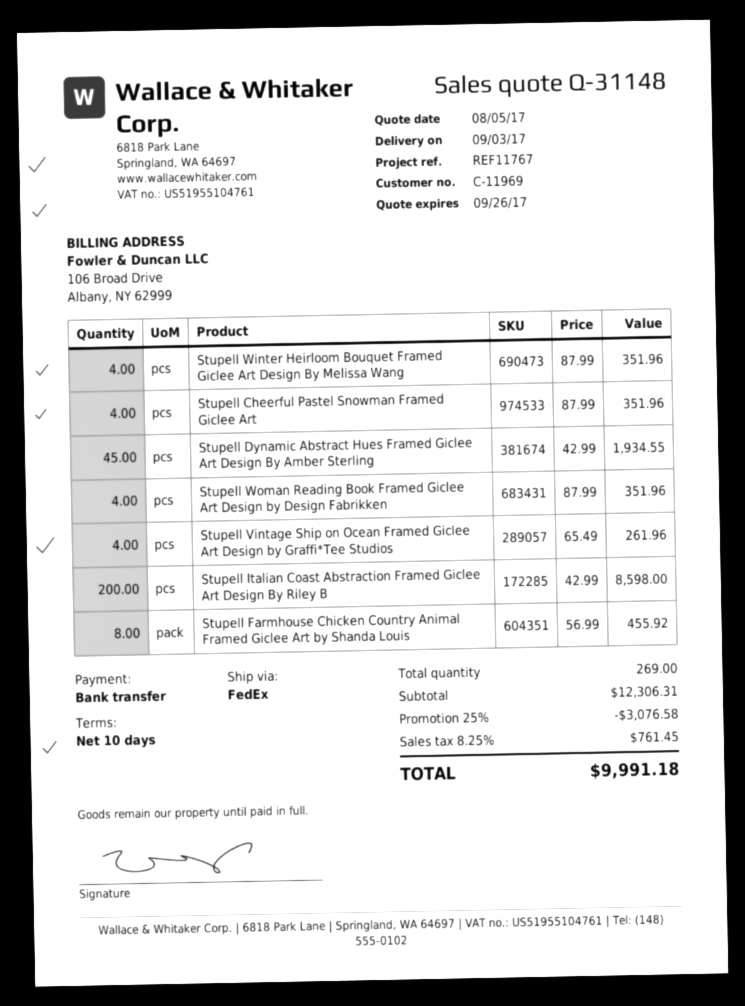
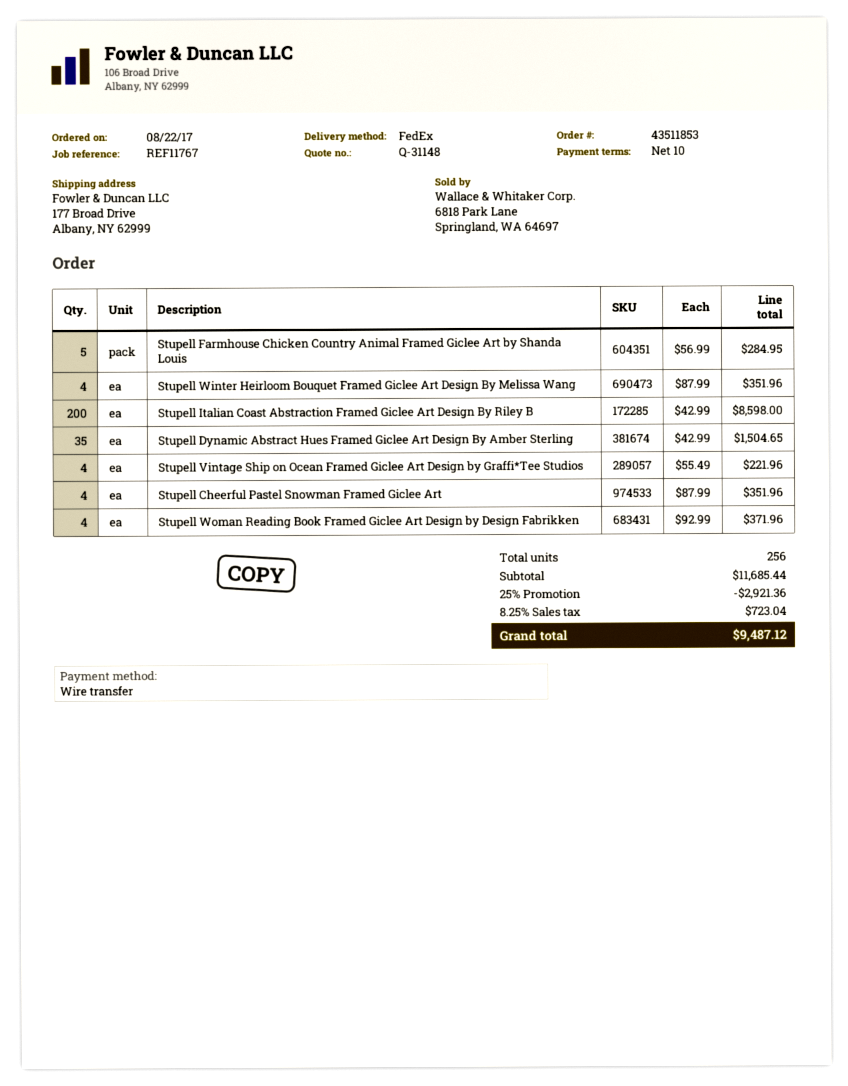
Stupell Dynamic Abstract Hues Framed Giclee Art Design By Amber Sterling: 45 x 42.99 = 1934.55 -> 35 x 42.99 = 1504.65
Stupell Woman Reading Book Framed Giclee Art Design by Design Fabrikken: 4 x 87.99 = 351.96 -> 4 x 92.99 = 371.96
Stupell Vintage Ship on Ocean Framed Giclee Art Design by Graffi*Tee Studios: 4 x 65.49 = 261.96 -> 4 x 55.49 = 221.96
Stupell Farmhouse Chicken Country Animal Framed Giclee Art by Shanda Louis: 8 x 56.99 = 455.92 -> 5 x 56.99 = 284.95
total quantity: 269 -> 256
subtotal: 12306.31 -> 11685.44
discount: 25% = 3076.58 -> 25% = 2921.36
tax: 8.25% = 761.45 -> 8.25% = 723.04
total: 9991.18 -> 9487.12

